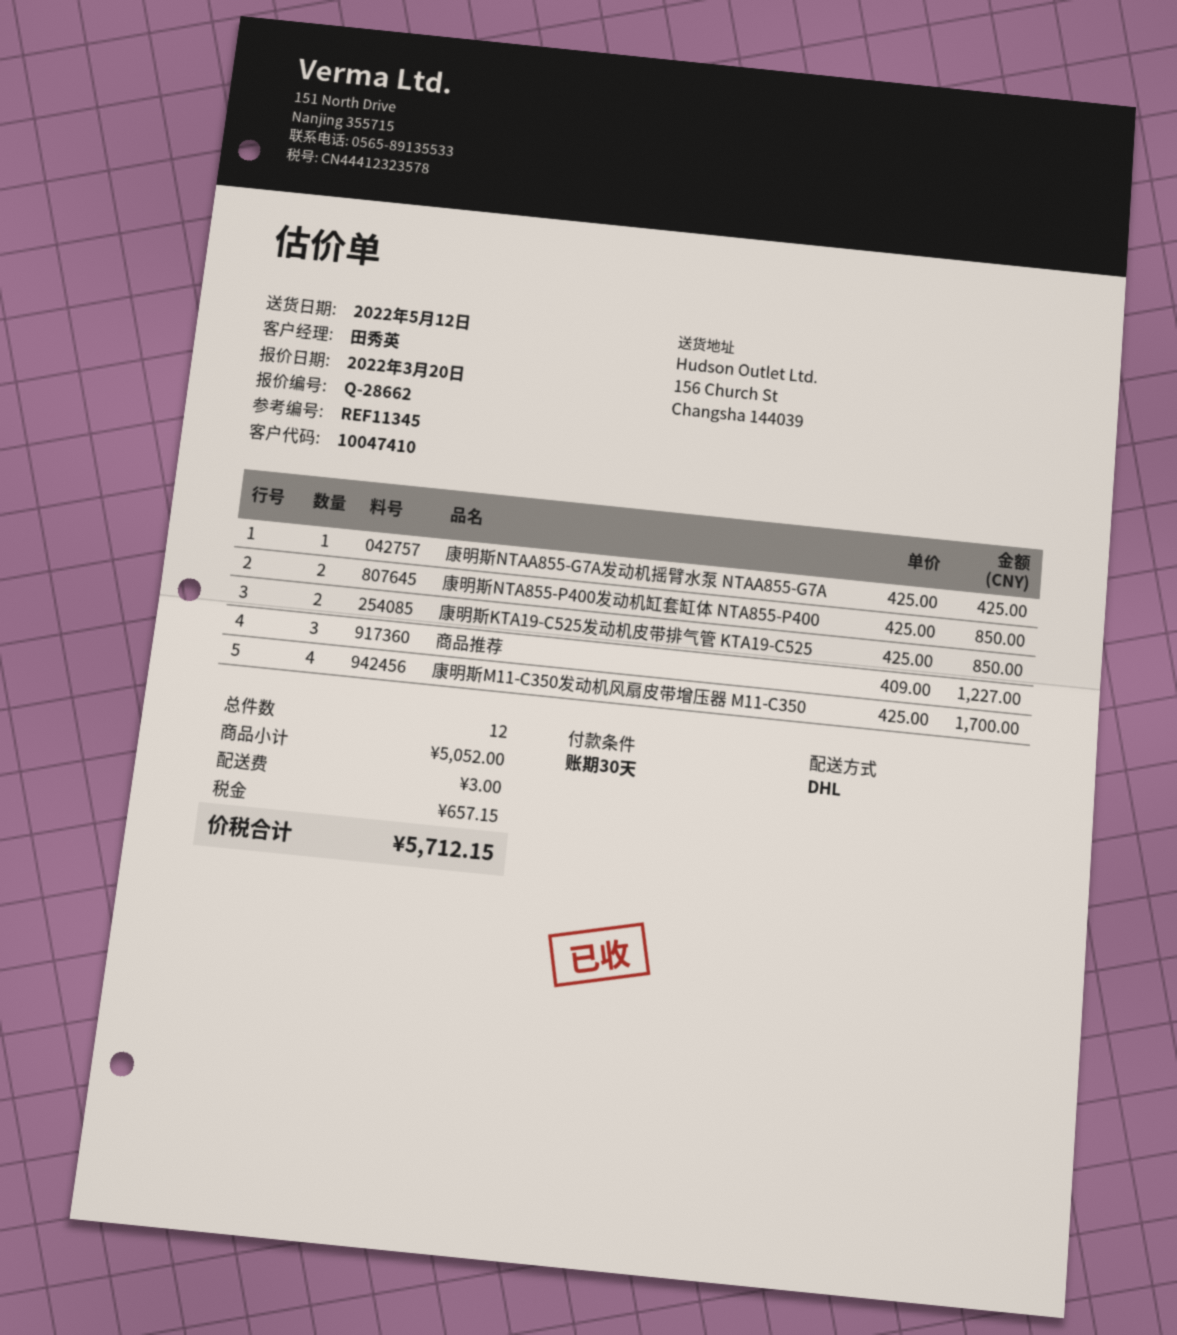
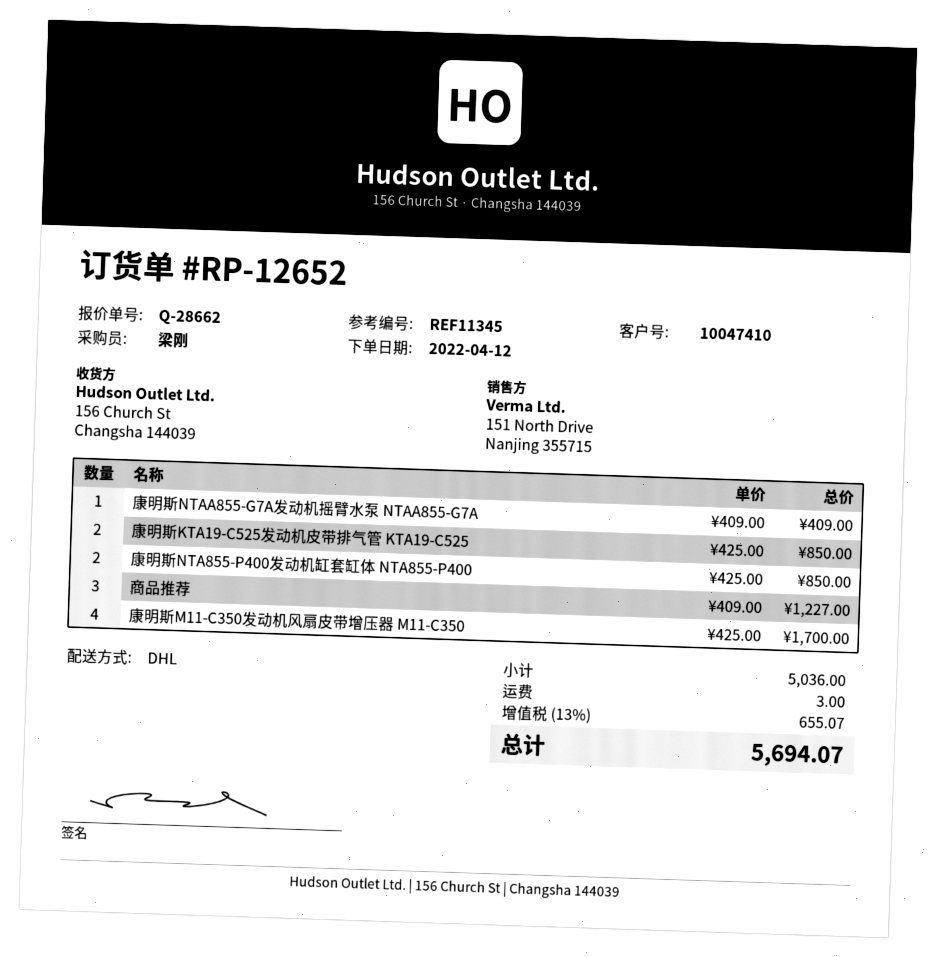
康明斯NTAA855-G7A发动机摇臂水泵 NTAA855-G7A: 1 x 425.00 = 425.00 -> 1 x 409.00 = 409.00
subtotal: 5052.00 -> 5036.00
tax: 657.15 -> 655.07
total: 5712.15 -> 5694.07

